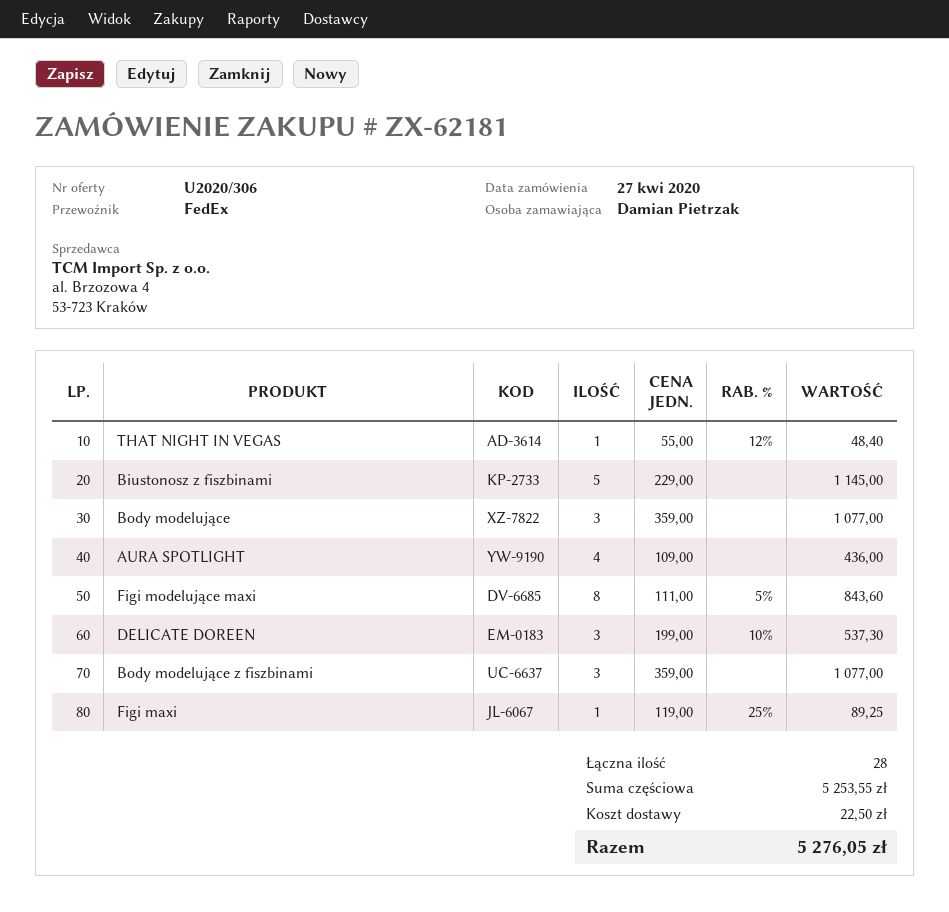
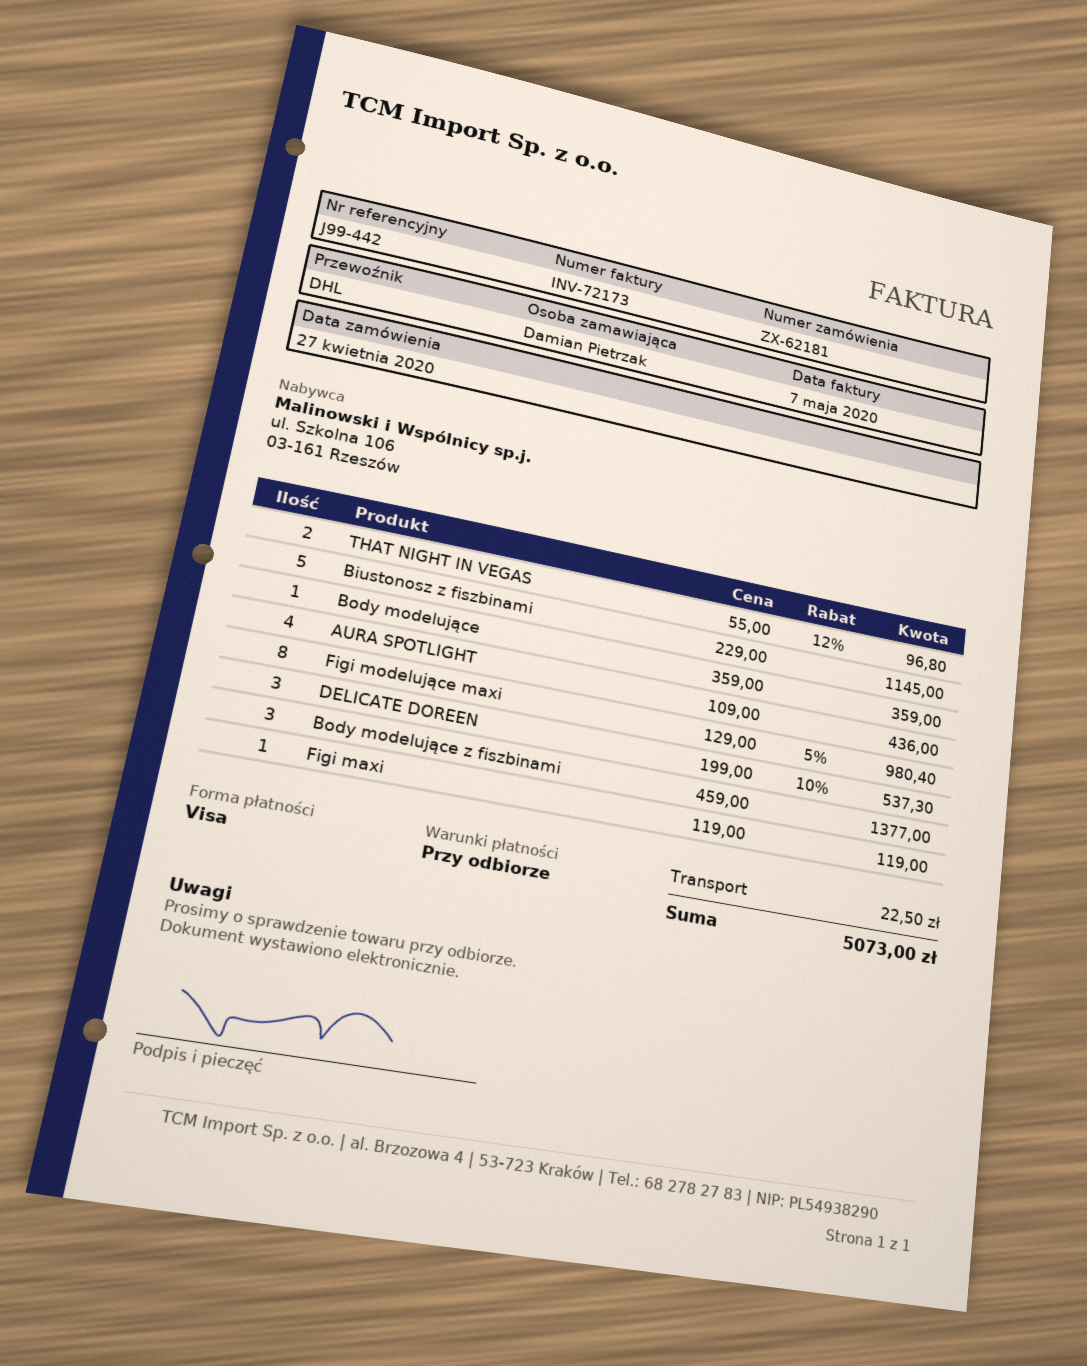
shipping method: FedEx -> DHL
THAT NIGHT IN VEGAS: 1 x 55.00 - 12% = 48.40 -> 2 x 55.00 - 12% = 96.80
Body modelujące: 3 x 359.00 = 1077.00 -> 1 x 359.00 = 359.00
Figi modelujące maxi: 8 x 111.00 - 5% = 843.60 -> 8 x 129.00 - 5% = 980.40
Body modelujące z fiszbinami: 3 x 359.00 = 1077.00 -> 3 x 459.00 = 1377.00
Figi maxi: 1 x 119.00 - 25% = 89.25 -> 1 x 119.00 = 119.00
total: 5276.05 -> 5073.00

